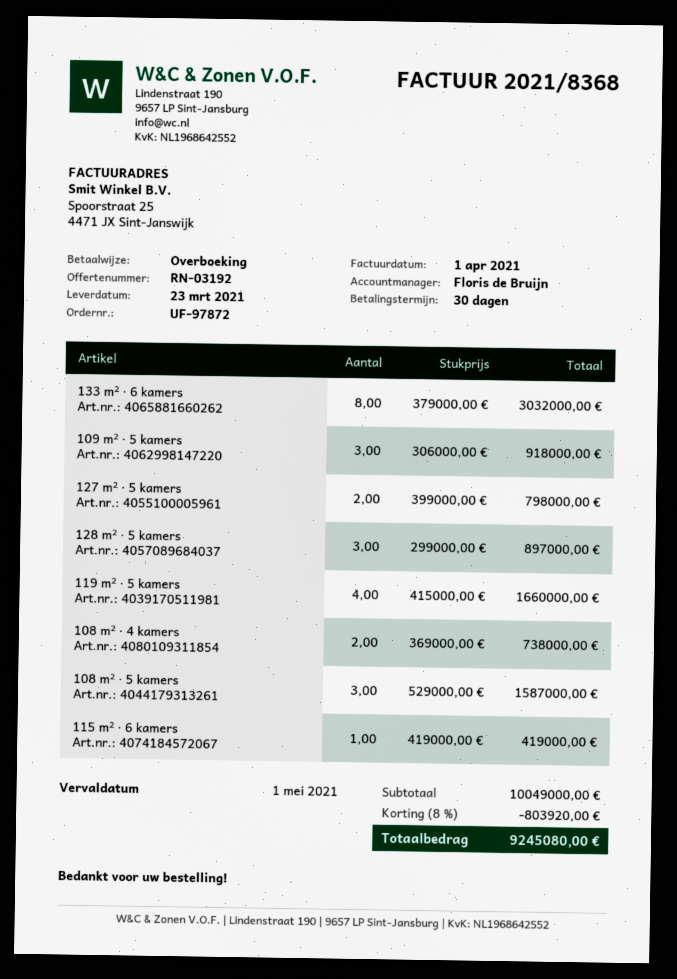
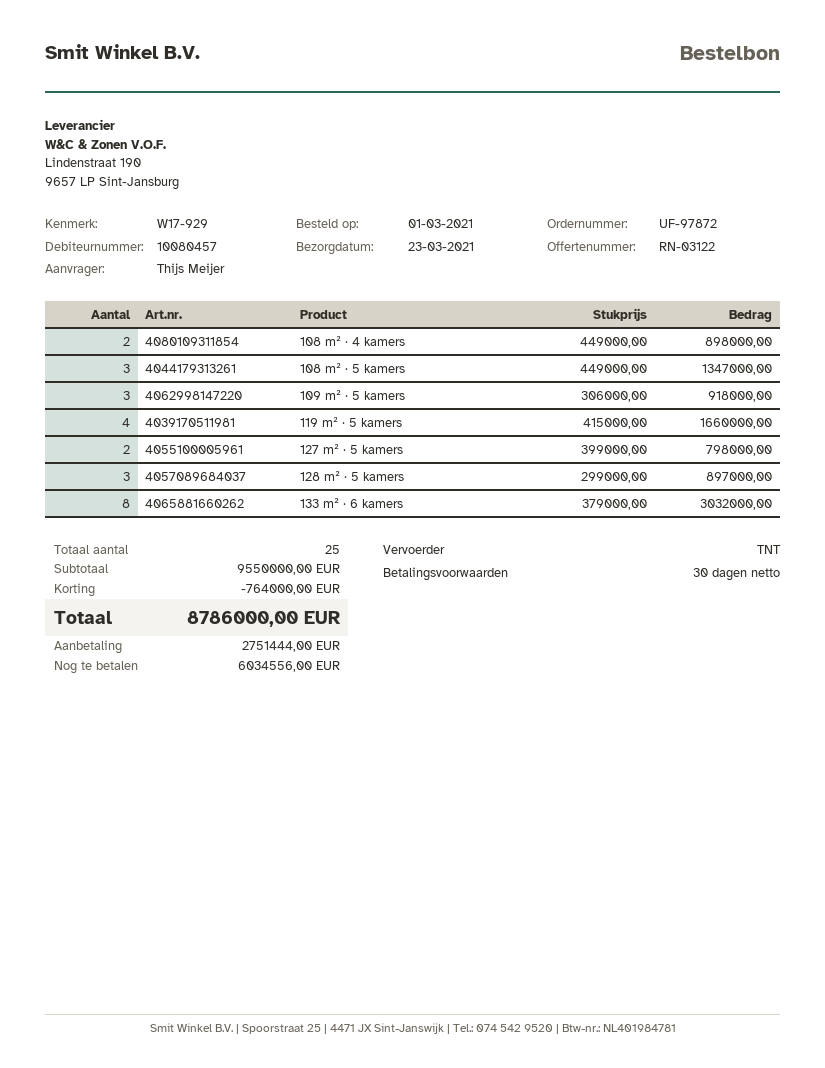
quote number: RN-03192 -> RN-03122
108 m² · 4 kamers: 2 x 369000.00 = 738000.00 -> 2 x 449000.00 = 898000.00
108 m² · 5 kamers: 3 x 529000.00 = 1587000.00 -> 3 x 449000.00 = 1347000.00
115 m² · 6 kamers: 1 x 419000.00 = 419000.00 -> none
subtotal: 10049000.00 -> 9550000.00
discount: 803920.00 -> 764000.00
total: 9245080.00 -> 8786000.00

